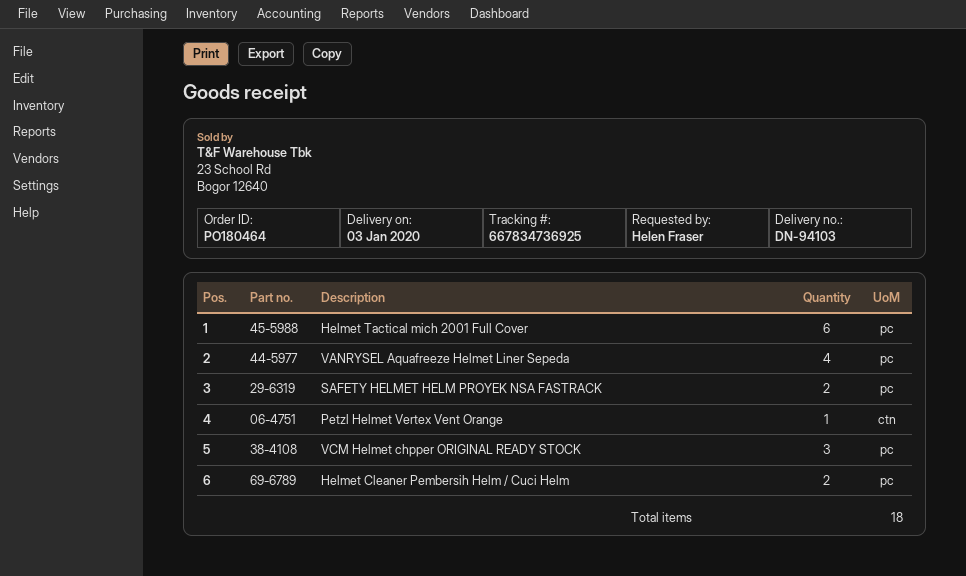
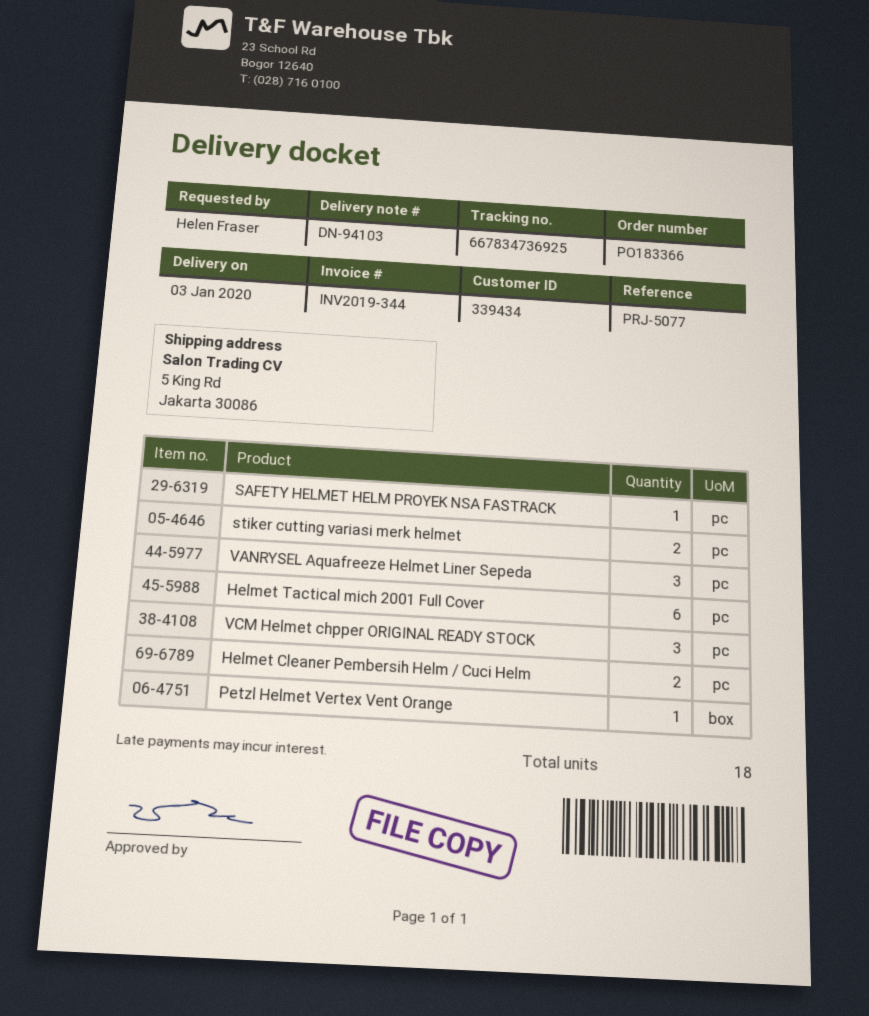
order number: PO180464 -> PO183366
VANRYSEL Aquafreeze Helmet Liner Sepeda: 4 -> 3
SAFETY HELMET HELM PROYEK NSA FASTRACK: 2 -> 1
stiker cutting variasi merk helmet: none -> 2

